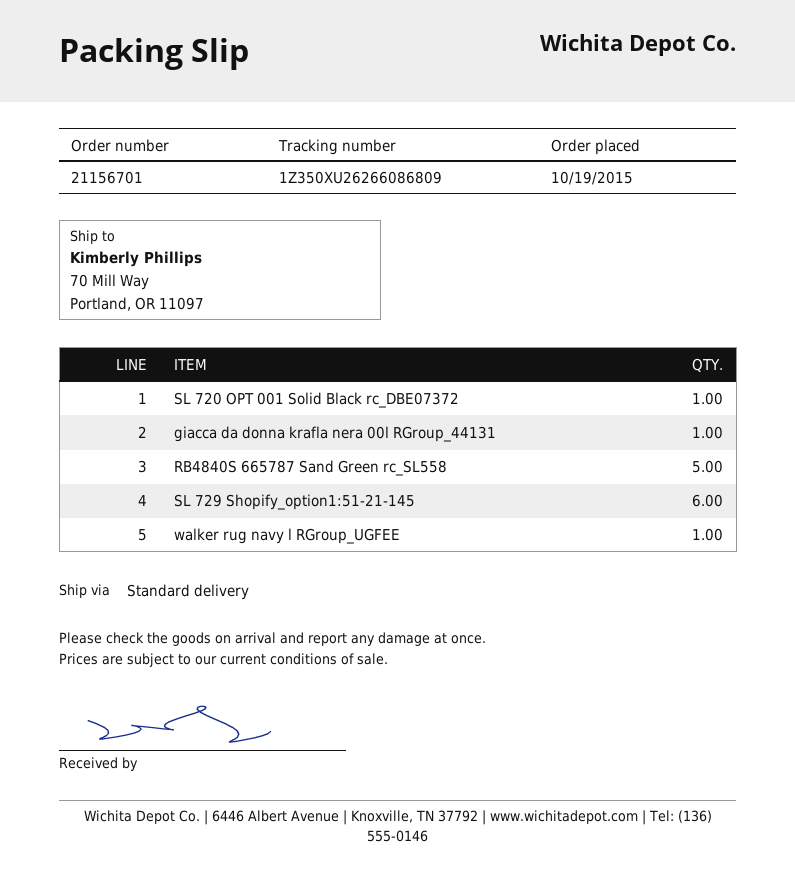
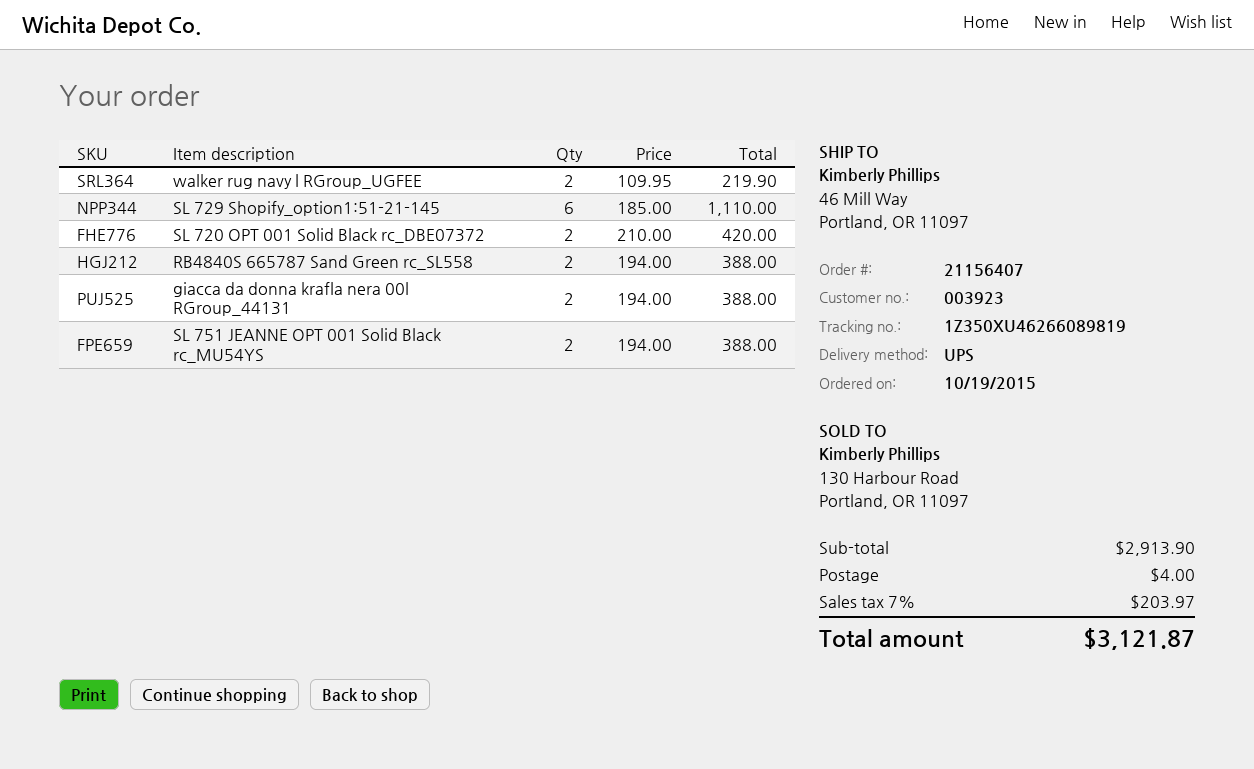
order number: 21156701 -> 21156407
shipping method: standard -> UPS
tracking number: 1Z350XU26266086809 -> 1Z350XU46266089819
ship to: 70 Mill Way, Portland, OR 11097 -> 46 Mill Way, Portland, OR 11097
SL 720 OPT 001 Solid Black rc_DBE07372: 1 -> 2
giacca da donna krafla nera 00l RGroup_44131: 1 -> 2
RB4840S 665787 Sand Green rc_SL558: 5 -> 2
walker rug navy l RGroup_UGFEE: 1 -> 2
SL 751 JEANNE OPT 001 Solid Black rc_MU54YS: none -> 2

